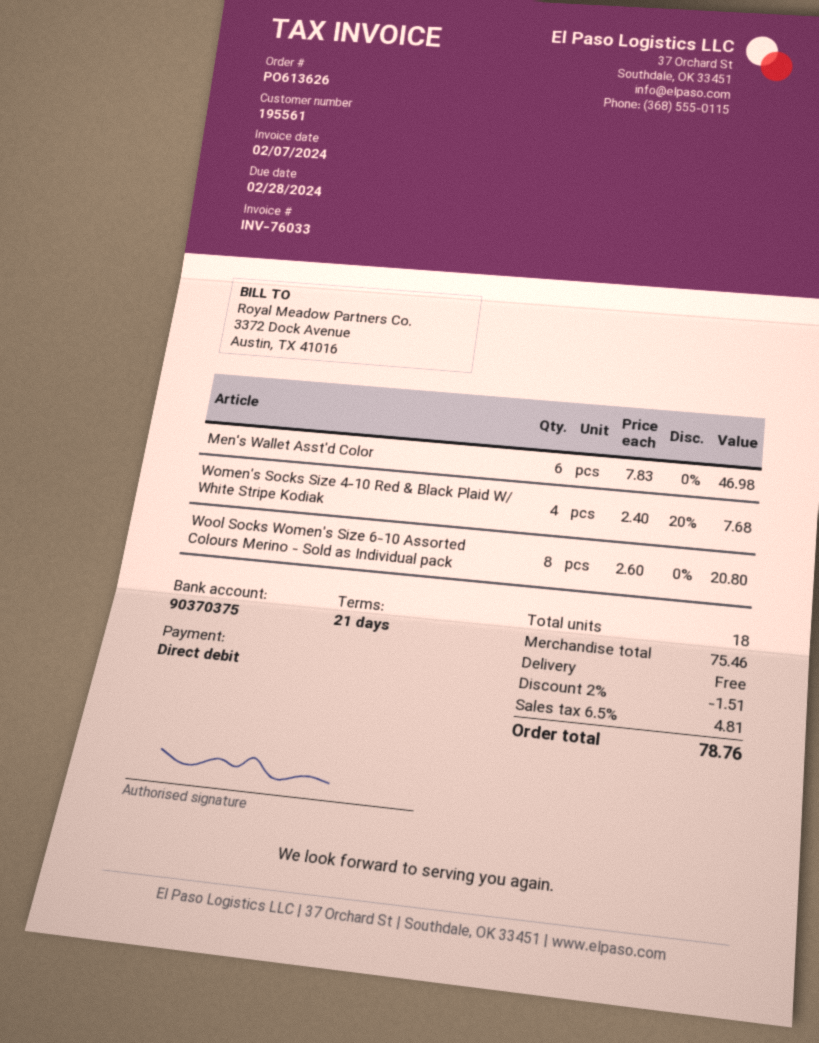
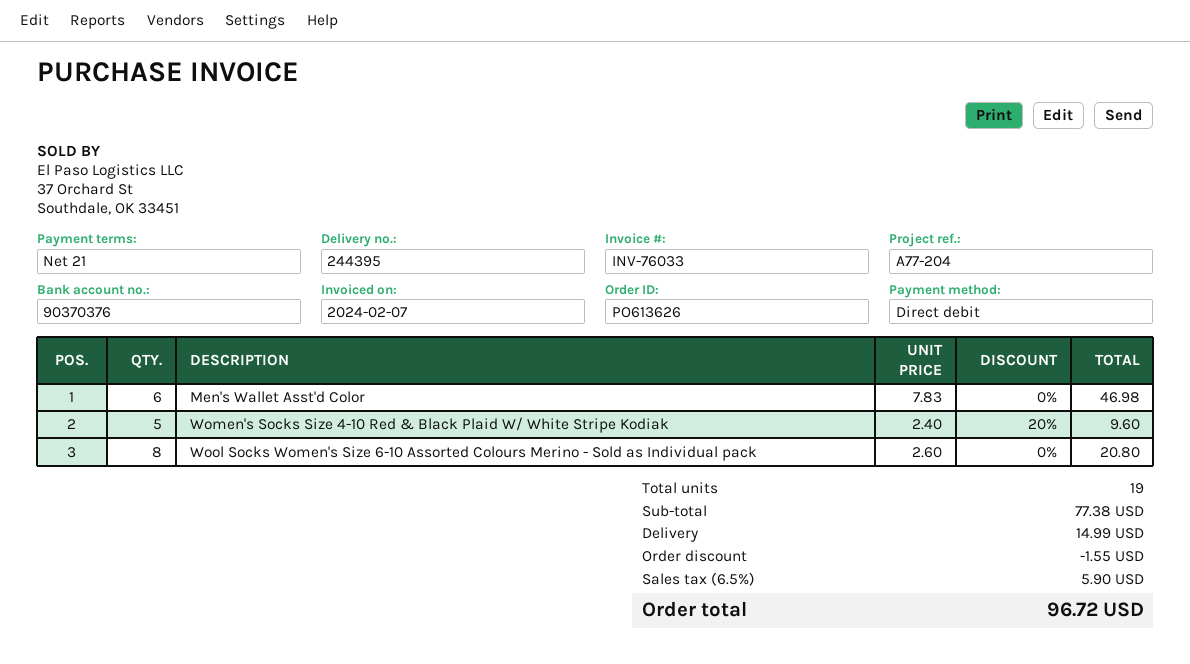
bank account: 90370375 -> 90370376
Women's Socks Size 4-10 Red & Black Plaid W/ White Stripe Kodiak: 4 x 2.40 - 20% = 7.68 -> 5 x 2.40 - 20% = 9.60
total quantity: 18 -> 19
subtotal: 75.46 -> 77.38
discount: 1.51 -> 1.55
shipping: 0.00 -> 14.99
tax: 6.5% = 4.81 -> 6.5% = 5.90
total: 78.76 -> 96.72

